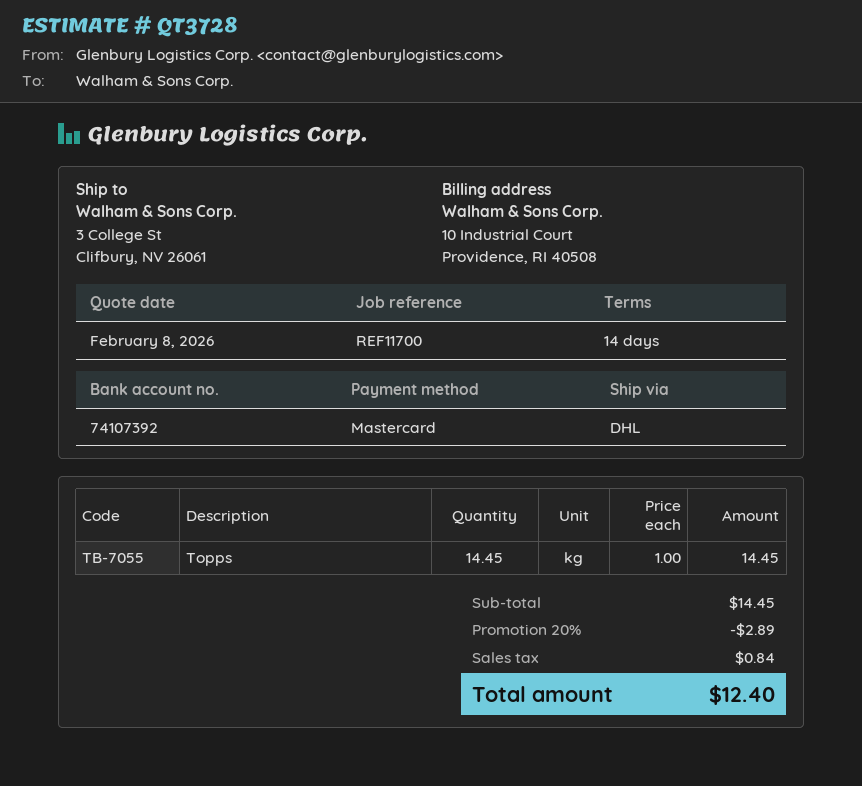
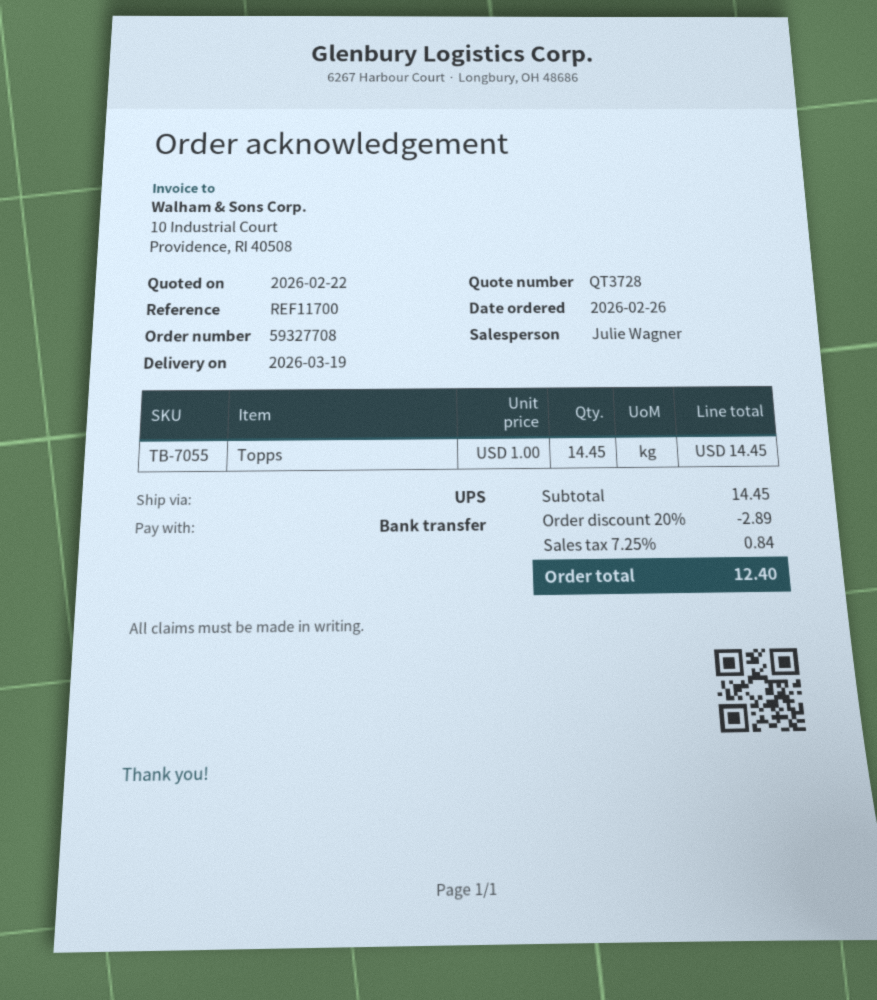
quote date: 2026-02-08 -> 2026-02-22
payment method: Mastercard -> bank transfer
shipping method: DHL -> UPS

